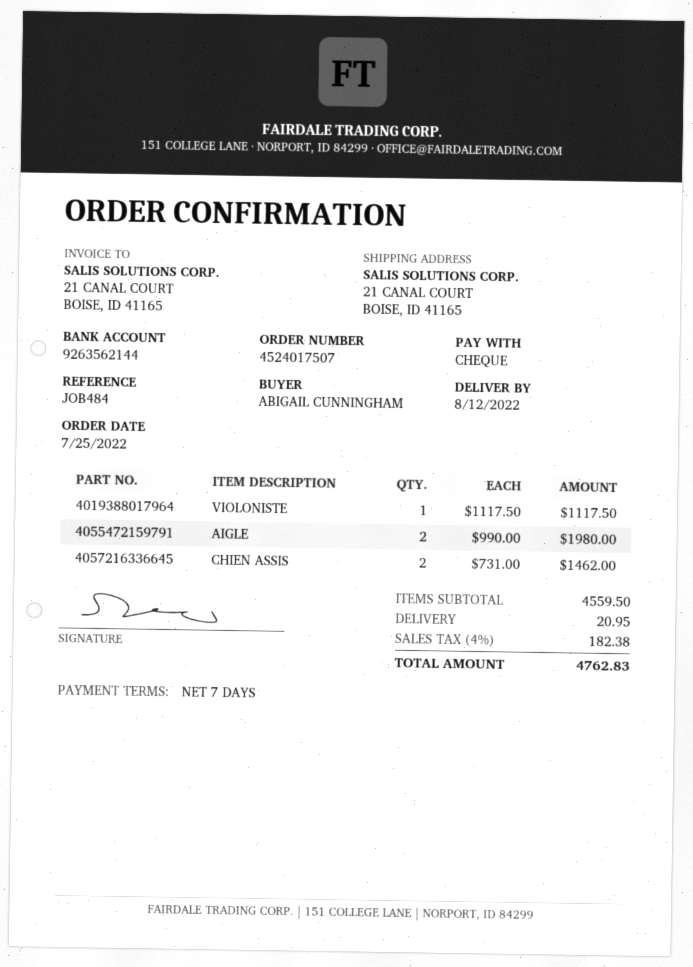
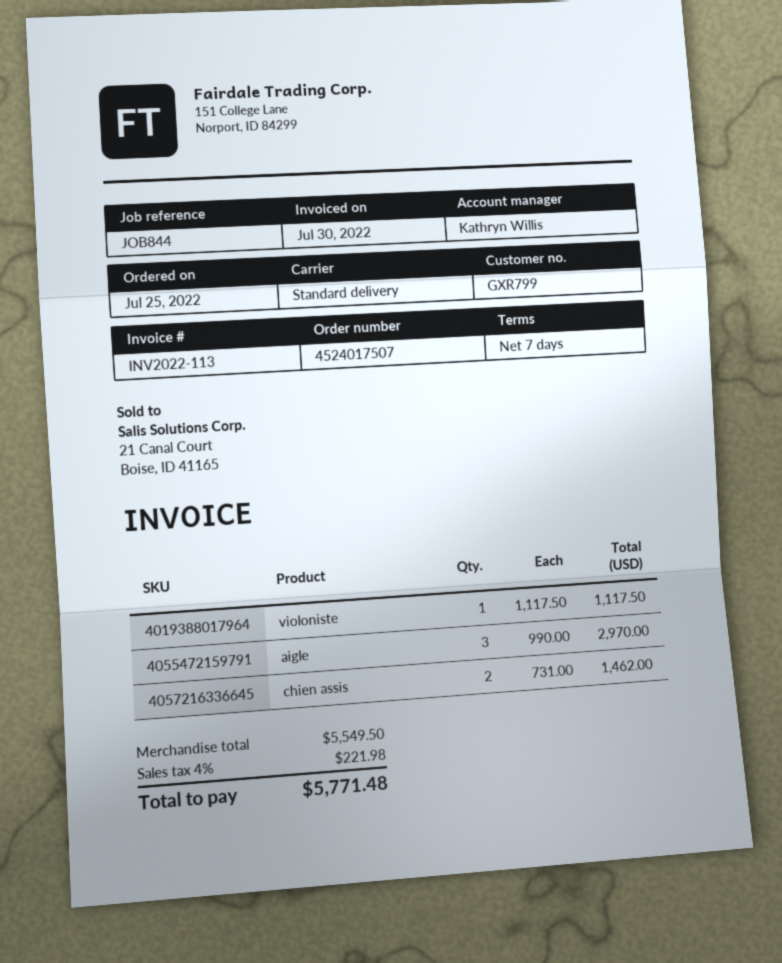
reference: JOB484 -> JOB844
AIGLE: 2 x 990.00 = 1980.00 -> 3 x 990.00 = 2970.00
subtotal: 4559.50 -> 5549.50
shipping: 20.95 -> none
tax: 4% = 182.38 -> 4% = 221.98
total: 4762.83 -> 5771.48

